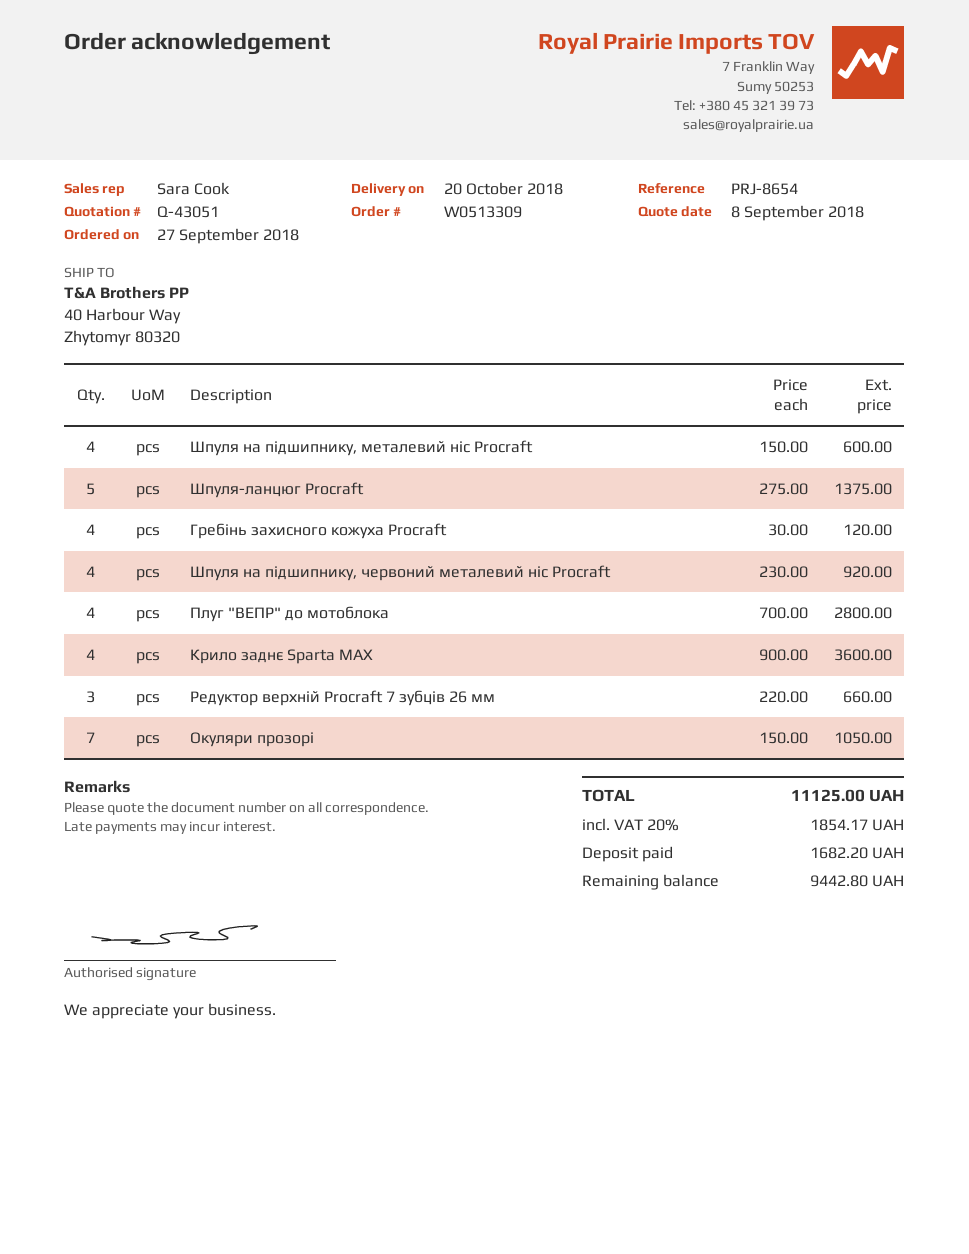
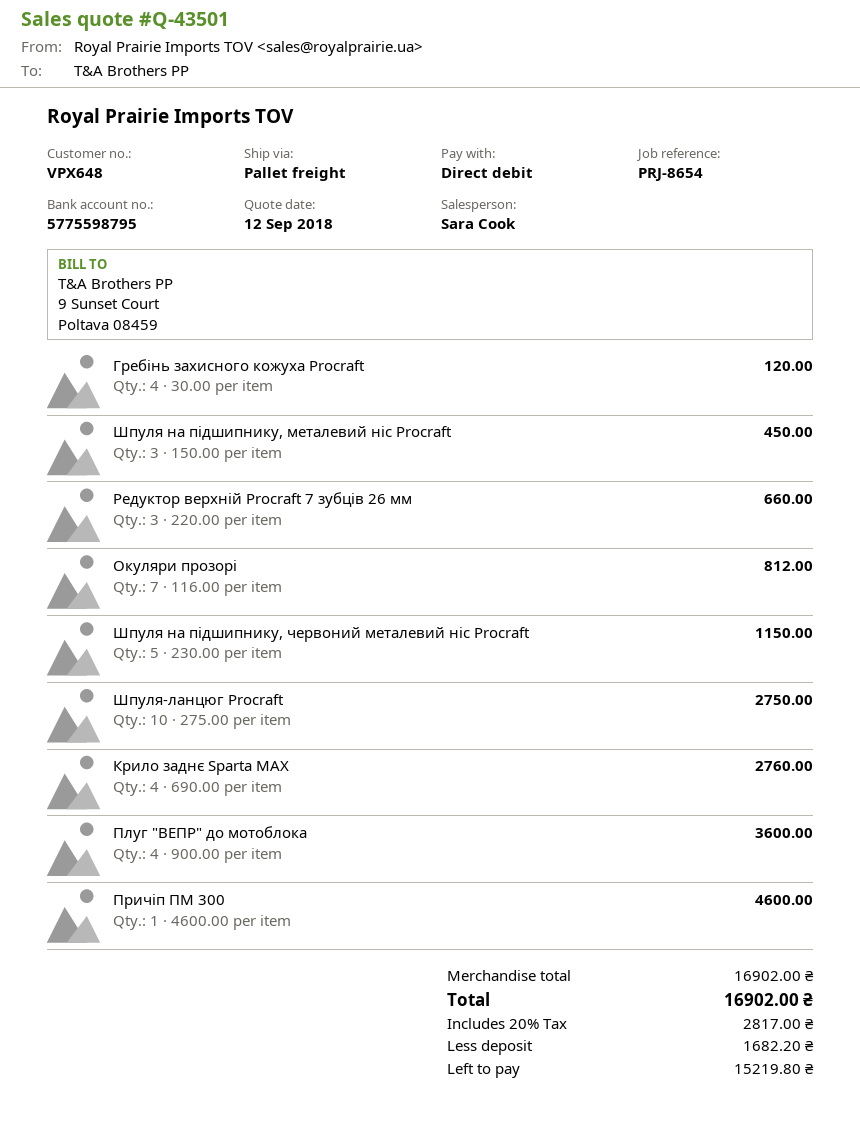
quote number: Q-43051 -> Q-43501
quote date: 2018-09-08 -> 2018-09-12
Шпуля на підшипнику, металевий ніс Procraft: 4 x 150.00 = 600.00 -> 3 x 150.00 = 450.00
Шпуля-ланцюг Procraft: 5 x 275.00 = 1375.00 -> 10 x 275.00 = 2750.00
Шпуля на підшипнику, червоний металевий ніс Procraft: 4 x 230.00 = 920.00 -> 5 x 230.00 = 1150.00
Плуг "ВЕПР" до мотоблока: 4 x 700.00 = 2800.00 -> 4 x 900.00 = 3600.00
Крило заднє Sparta MAX: 4 x 900.00 = 3600.00 -> 4 x 690.00 = 2760.00
Окуляри прозорі: 7 x 150.00 = 1050.00 -> 7 x 116.00 = 812.00
Причіп ПМ 300: none -> 1 x 4600.00 = 4600.00
tax: 20% = 1854.17 -> 20% = 2817.00
total: 11125.00 -> 16902.00
balance: 9442.80 -> 15219.80

